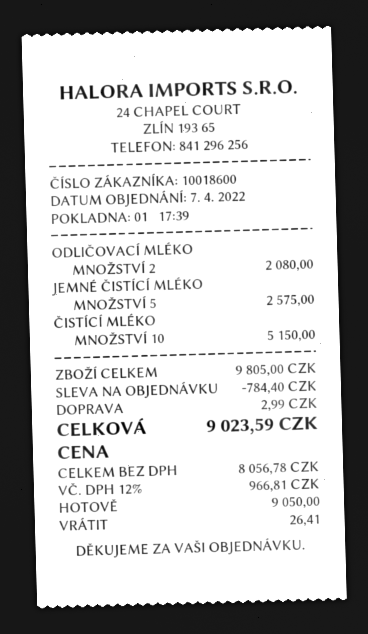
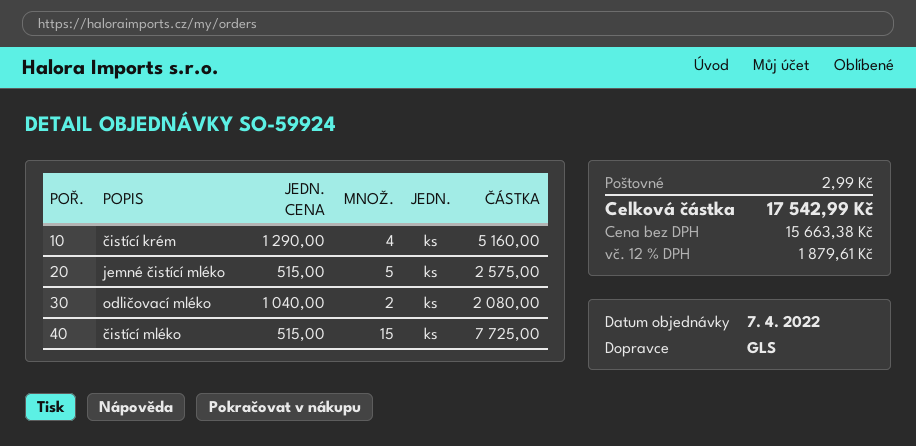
ČISTÍCÍ MLÉKO: 10 for 5150.00 -> 15 for 7725.00
čistící krém: none -> 4 for 5160.00
discount: 784.40 -> none
net: 8056.78 -> 15663.38
tax: 12% = 966.81 -> 12% = 1879.61
total: 9023.59 -> 17542.99

